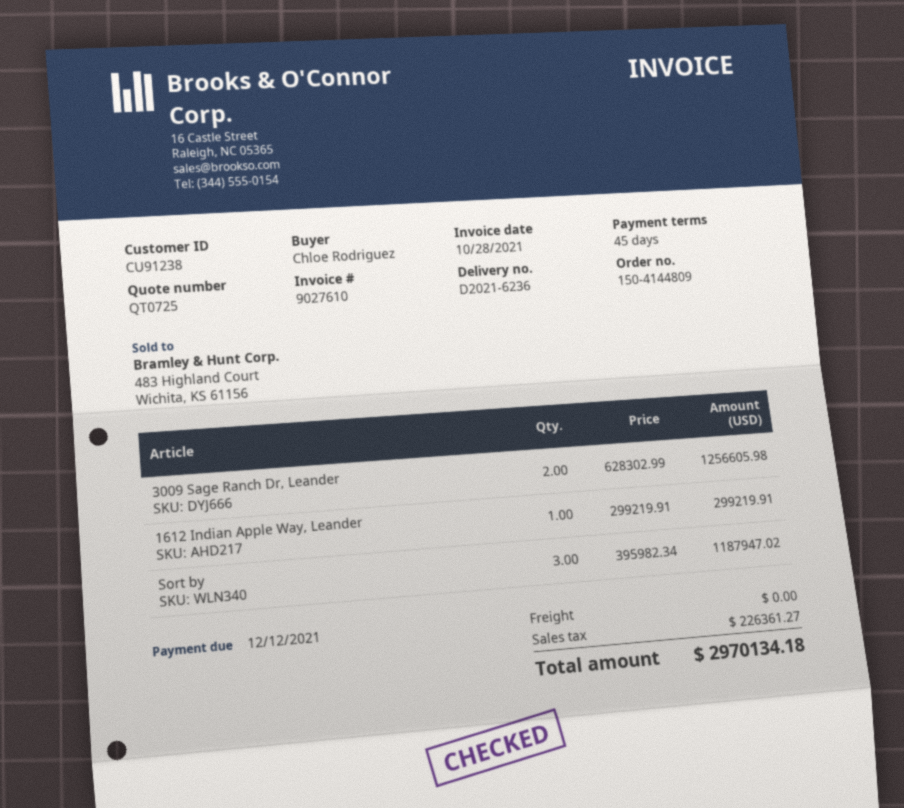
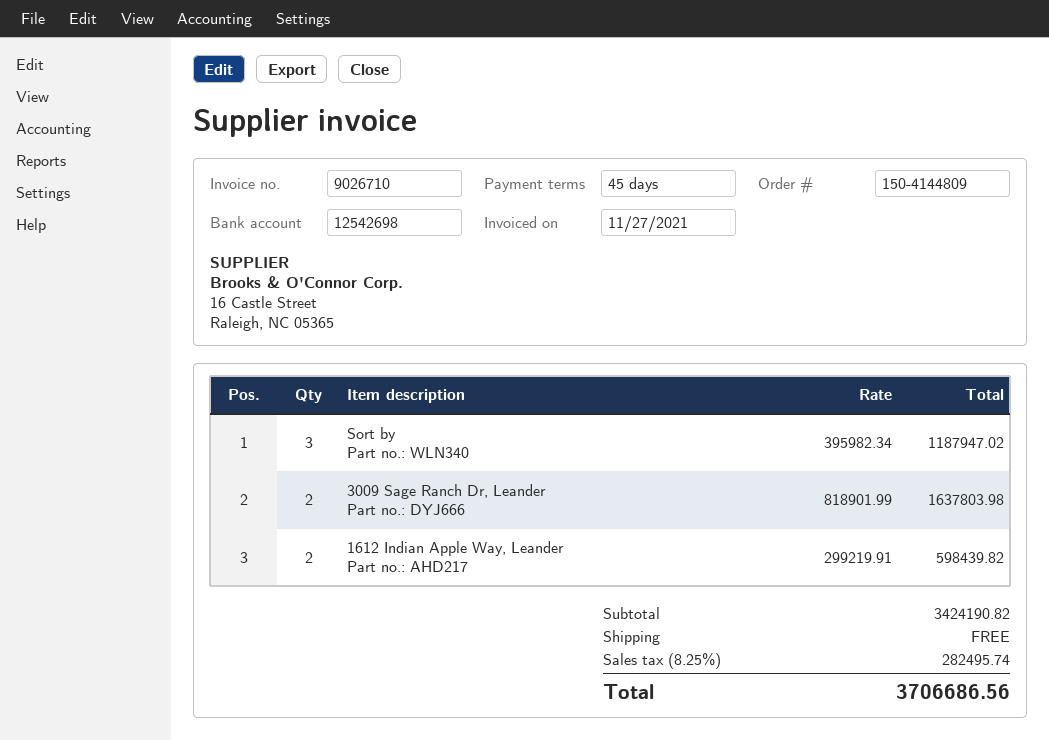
invoice number: 9027610 -> 9026710
invoice date: 2021-10-28 -> 2021-11-27
3009 Sage Ranch Dr, Leander: 2 x 628302.99 = 1256605.98 -> 2 x 818901.99 = 1637803.98
1612 Indian Apple Way, Leander: 1 x 299219.91 = 299219.91 -> 2 x 299219.91 = 598439.82
tax: 226361.27 -> 282495.74
total: 2970134.18 -> 3706686.56

